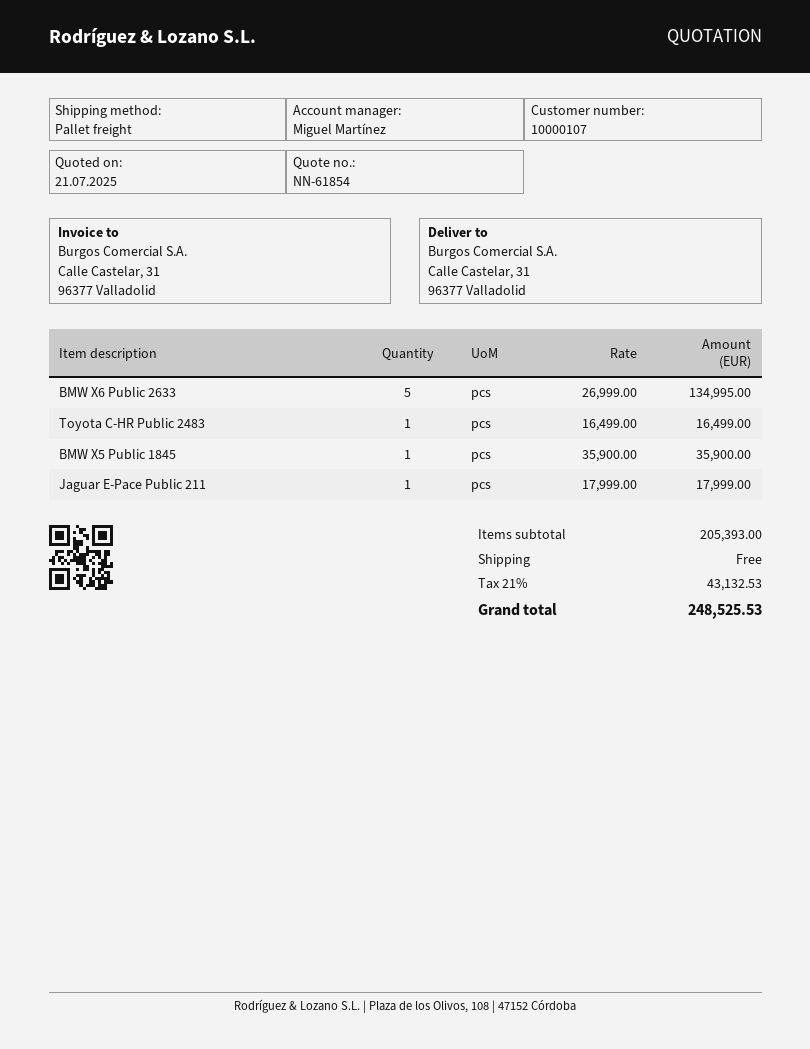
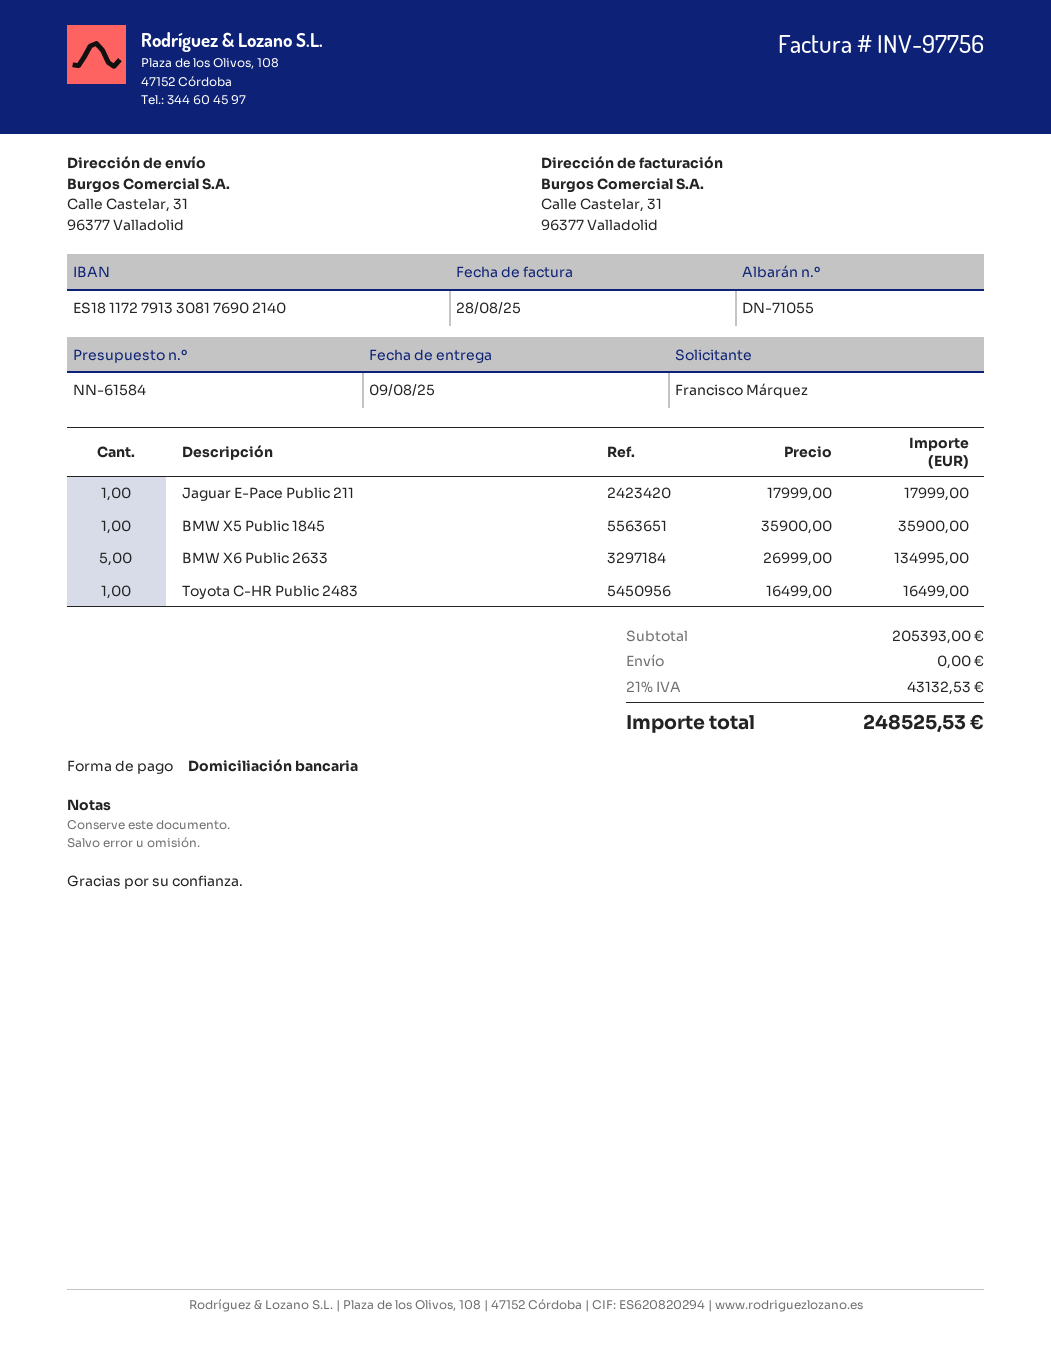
quote number: NN-61854 -> NN-61584

